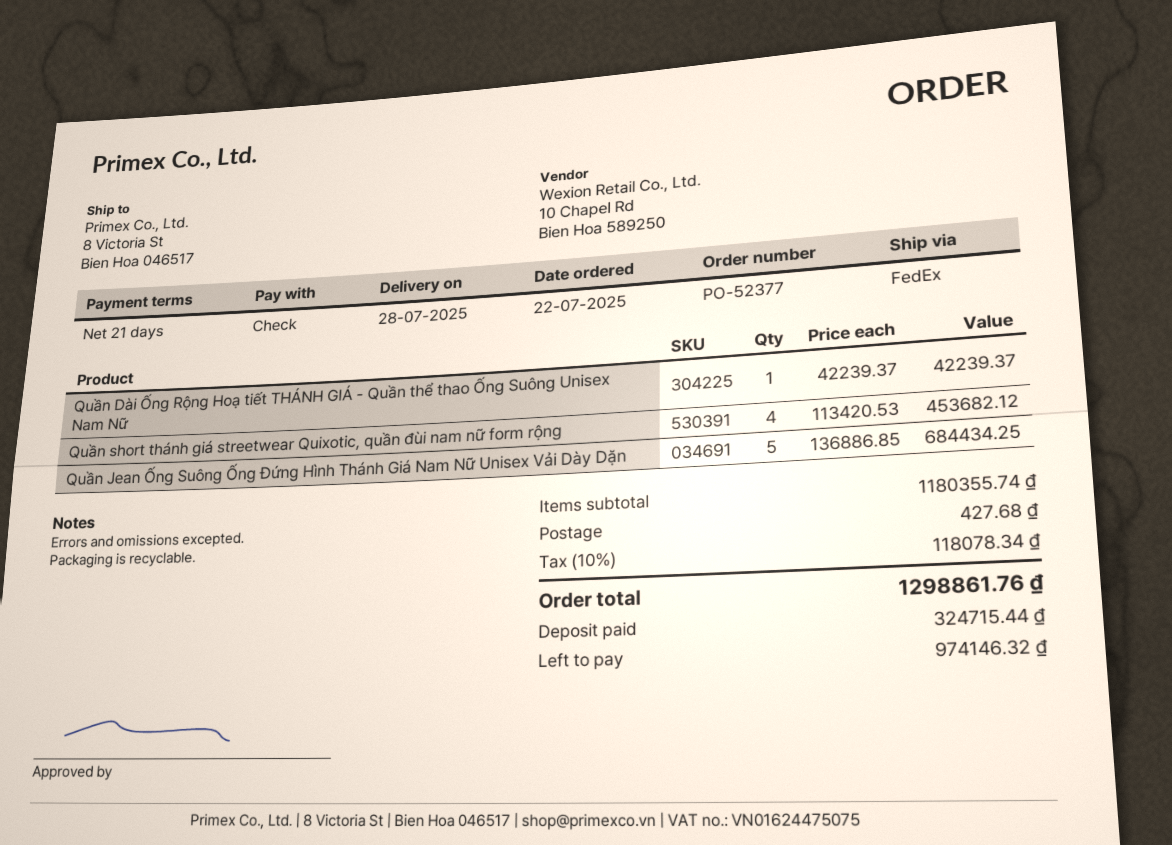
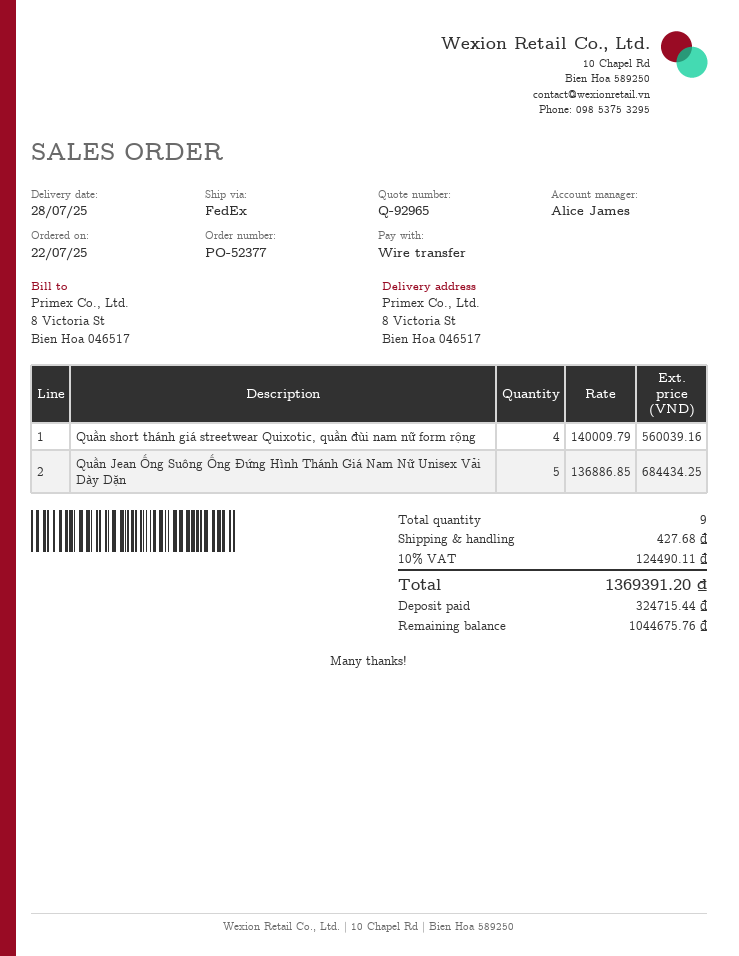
payment method: cheque -> bank transfer
Quần Dài Ống Rộng Hoạ tiết THÁNH GIÁ - Quần thể thao Ống Suông Unisex Nam Nữ: 1 x 42239.37 = 42239.37 -> none
Quần short thánh giá streetwear Quixotic, quần đùi nam nữ form rộng: 4 x 113420.53 = 453682.12 -> 4 x 140009.79 = 560039.16
tax: 10% = 118078.34 -> 10% = 124490.11
total: 1298861.76 -> 1369391.20
balance: 974146.32 -> 1044675.76

